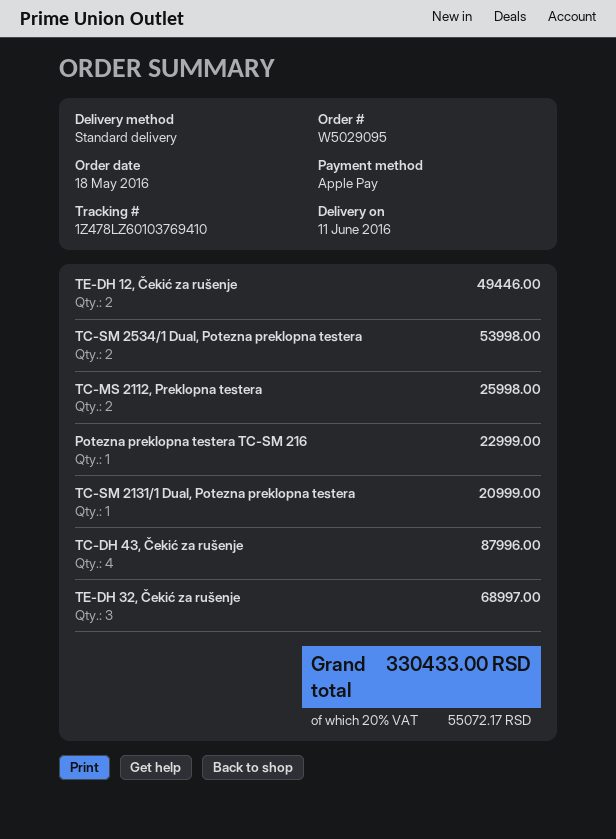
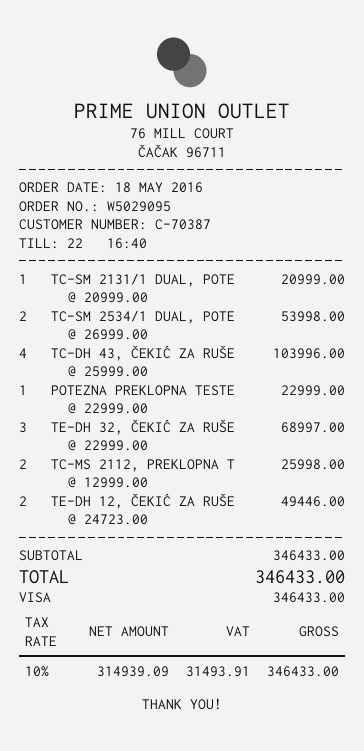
payment method: Apple Pay -> Visa
TC-DH 43, Čekić za rušenje: 4 for 87996.00 -> 4 for 103996.00
tax: 20% = 55072.17 -> 10% = 31493.91
total: 330433.00 -> 346433.00

